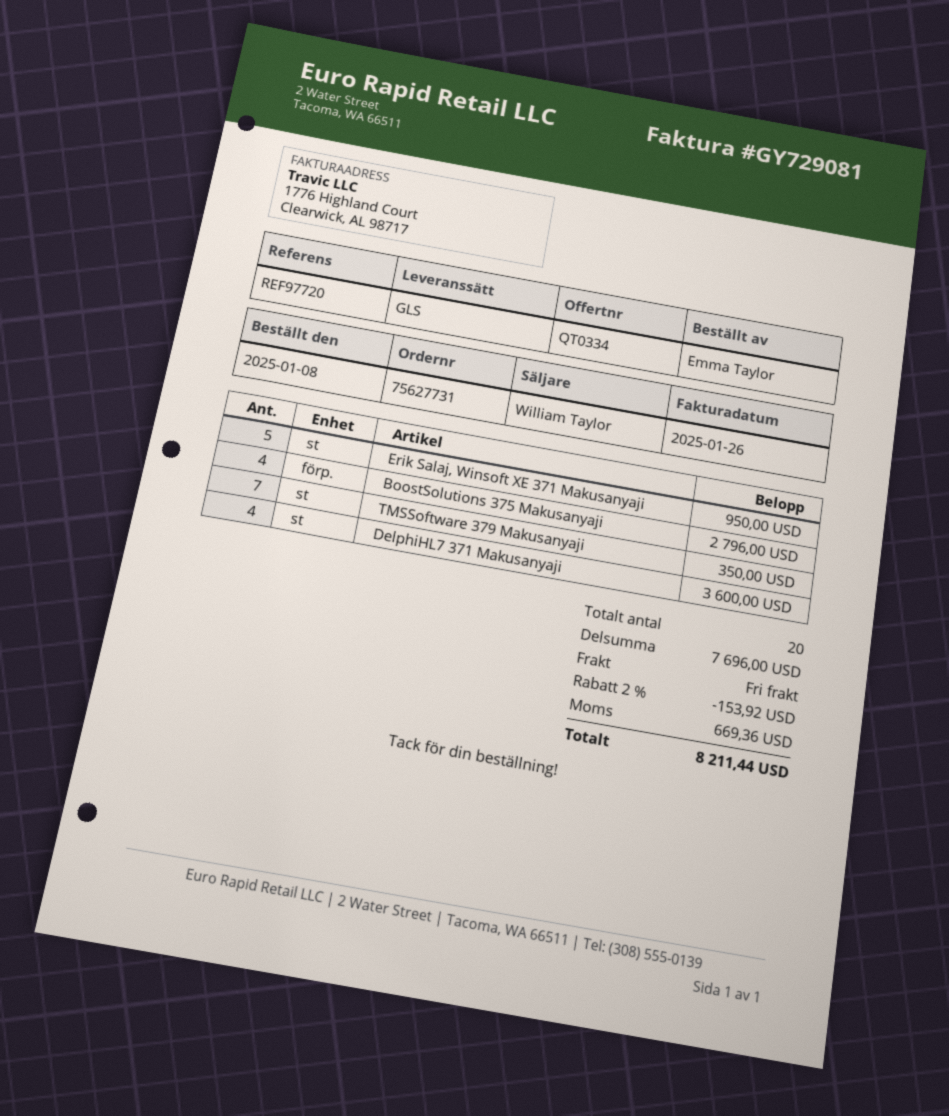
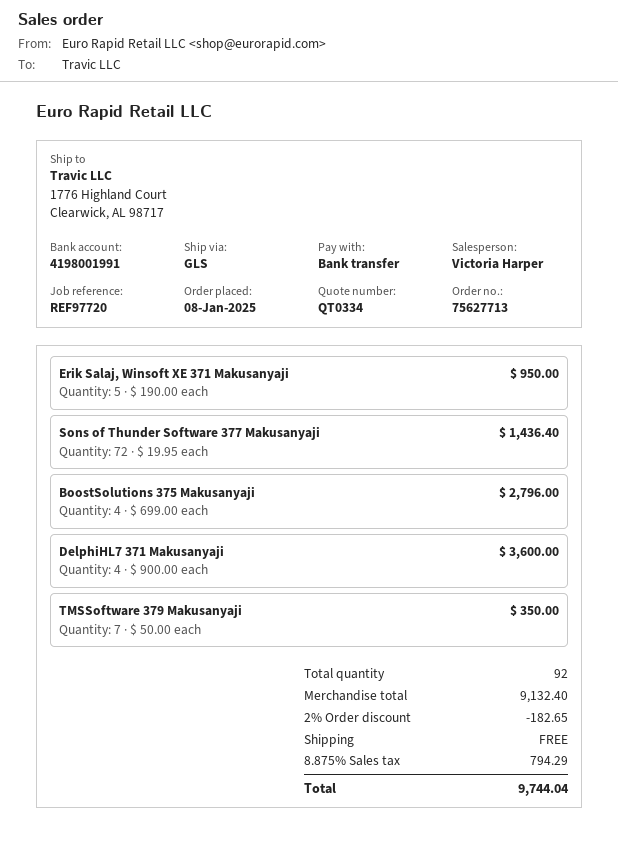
order number: 75627731 -> 75627713
sales rep: William Taylor -> Victoria Harper
Sons of Thunder Software 377 Makusanyaji: none -> 72 for 1436.40
total quantity: 20 -> 92
subtotal: 7696.00 -> 9132.40
discount: 2% = 153.92 -> 2% = 182.65
tax: 669.36 -> 794.29
total: 8211.44 -> 9744.04

